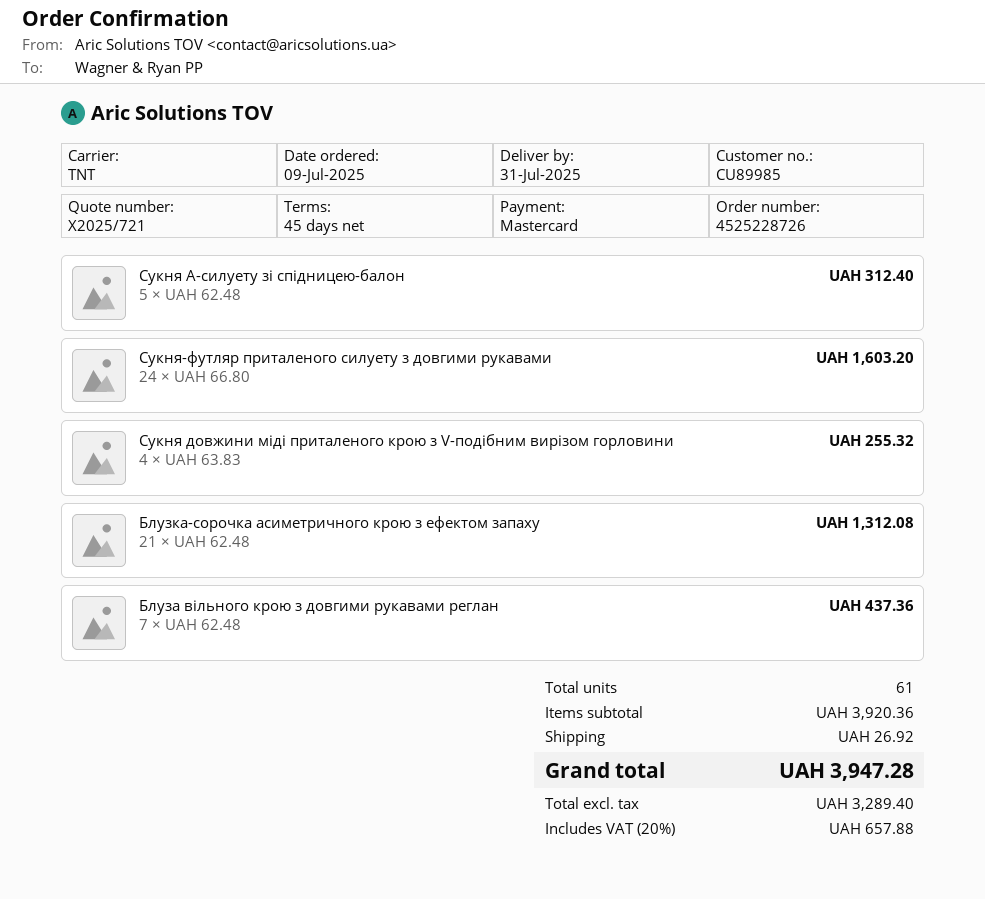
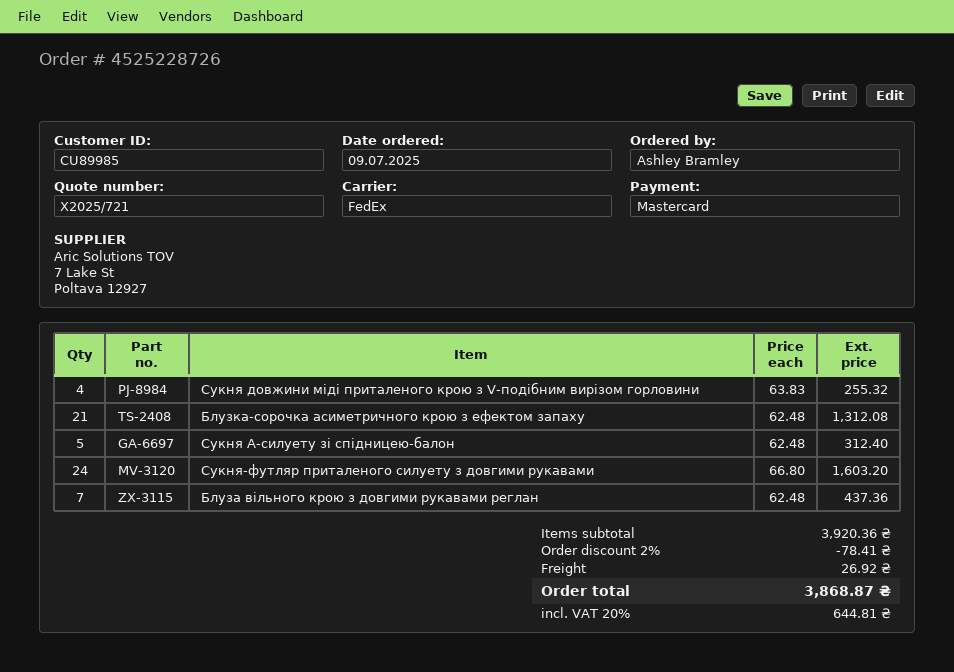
shipping method: TNT -> FedEx
discount: none -> 2% = 78.41
tax: 20% = 657.88 -> 20% = 644.81
total: 3947.28 -> 3868.87

